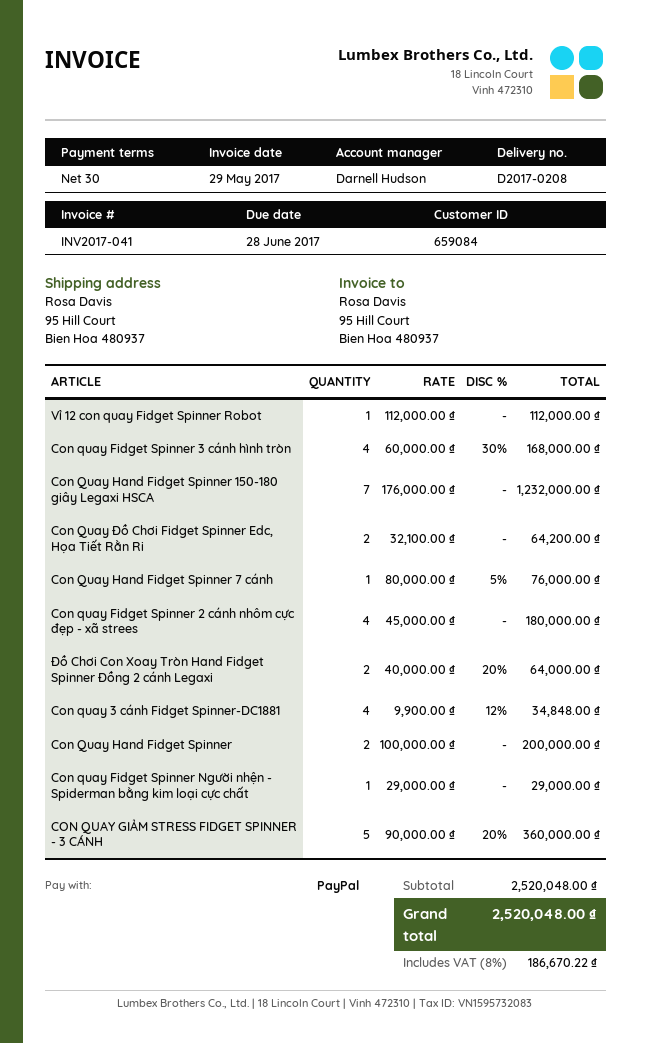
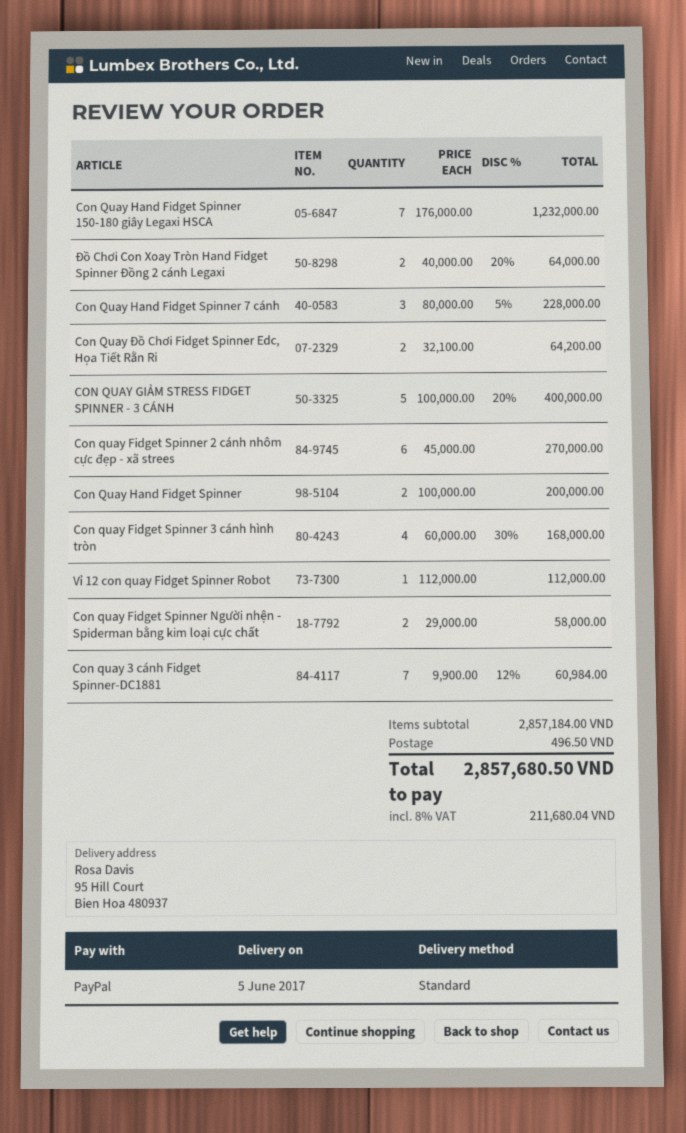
Con Quay Hand Fidget Spinner 7 cánh: 1 x 80000.00 - 5% = 76000.00 -> 3 x 80000.00 - 5% = 228000.00
Con quay Fidget Spinner 2 cánh nhôm cực đẹp - xã strees: 4 x 45000.00 = 180000.00 -> 6 x 45000.00 = 270000.00
Con quay 3 cánh Fidget Spinner-DC1881: 4 x 9900.00 - 12% = 34848.00 -> 7 x 9900.00 - 12% = 60984.00
Con quay Fidget Spinner Người nhện - Spiderman bằng kim loại cực chất: 1 x 29000.00 = 29000.00 -> 2 x 29000.00 = 58000.00
CON QUAY GIẢM STRESS FIDGET SPINNER - 3 CÁNH: 5 x 90000.00 - 20% = 360000.00 -> 5 x 100000.00 - 20% = 400000.00
subtotal: 2520048.00 -> 2857184.00
shipping: none -> 496.50
tax: 8% = 186670.22 -> 8% = 211680.04
total: 2520048.00 -> 2857680.50

